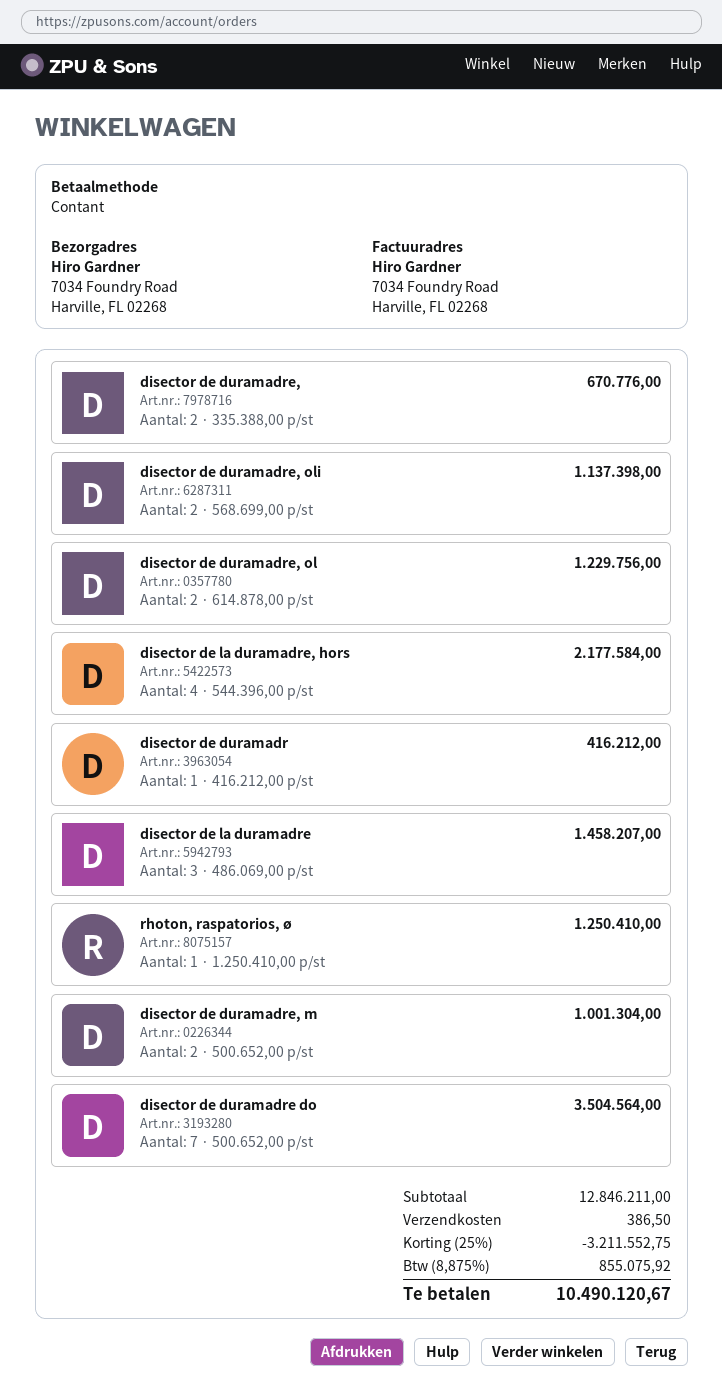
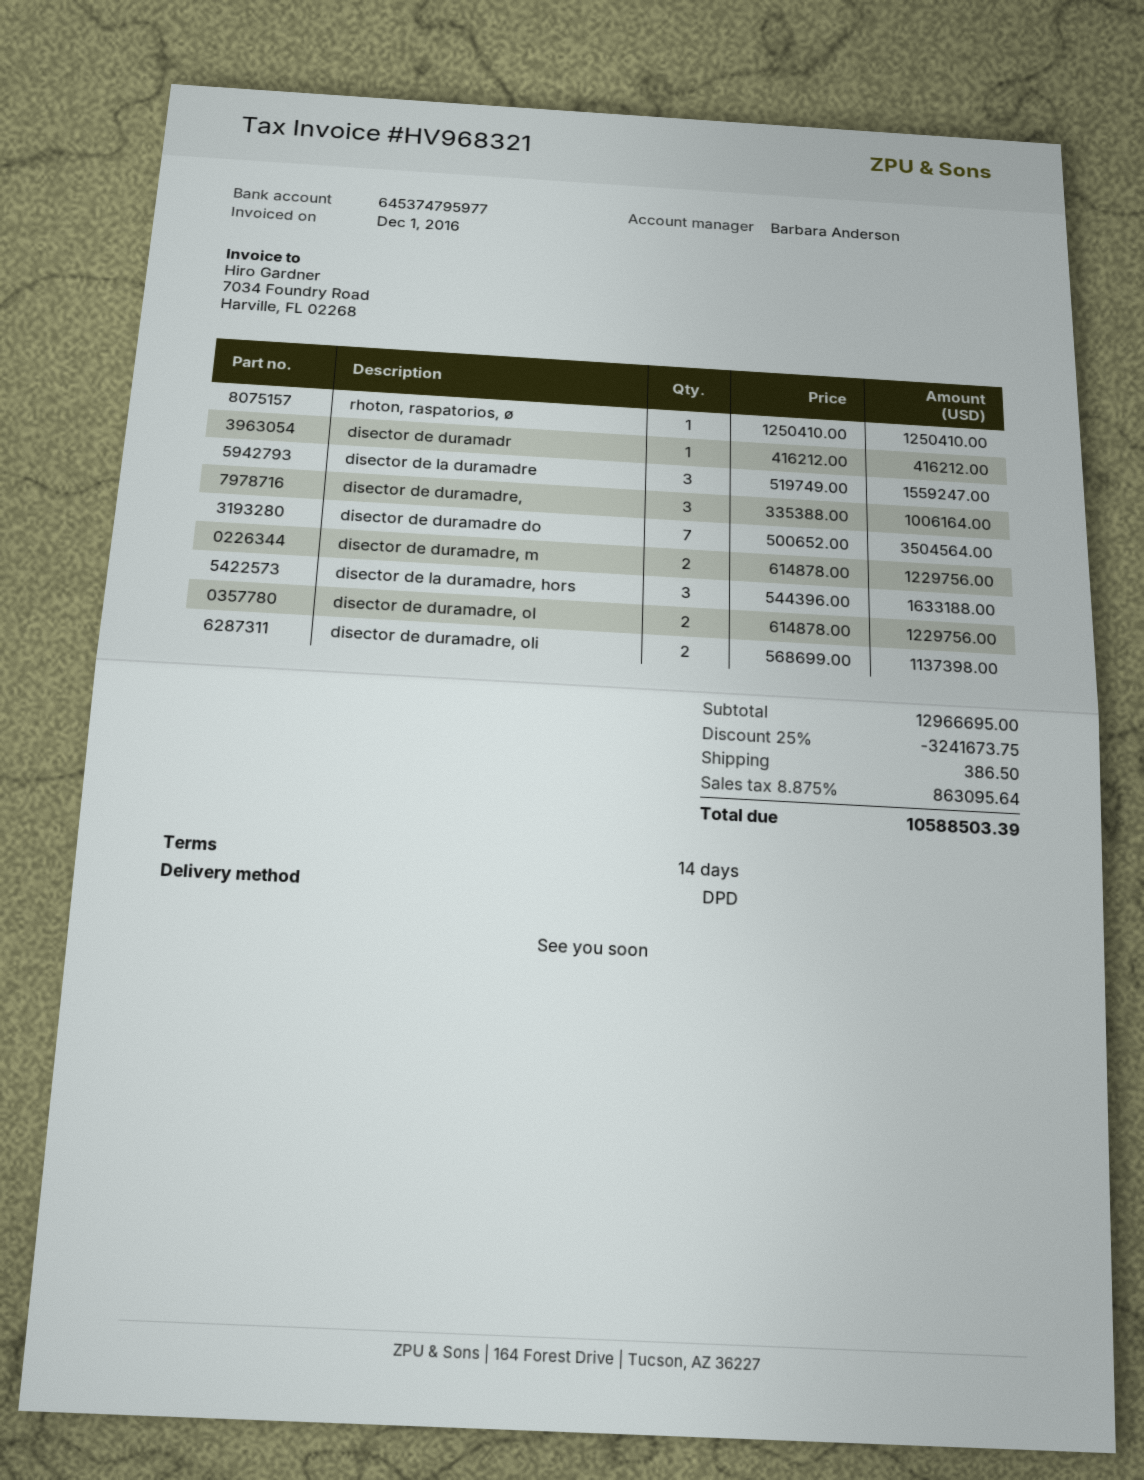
disector de duramadre,: 2 x 335388.00 = 670776.00 -> 3 x 335388.00 = 1006164.00
disector de la duramadre, hors: 4 x 544396.00 = 2177584.00 -> 3 x 544396.00 = 1633188.00
disector de la duramadre: 3 x 486069.00 = 1458207.00 -> 3 x 519749.00 = 1559247.00
disector de duramadre, m: 2 x 500652.00 = 1001304.00 -> 2 x 614878.00 = 1229756.00
subtotal: 12846211.00 -> 12966695.00
discount: 25% = 3211552.75 -> 25% = 3241673.75
tax: 8.875% = 855075.92 -> 8.875% = 863095.64
total: 10490120.67 -> 10588503.39

